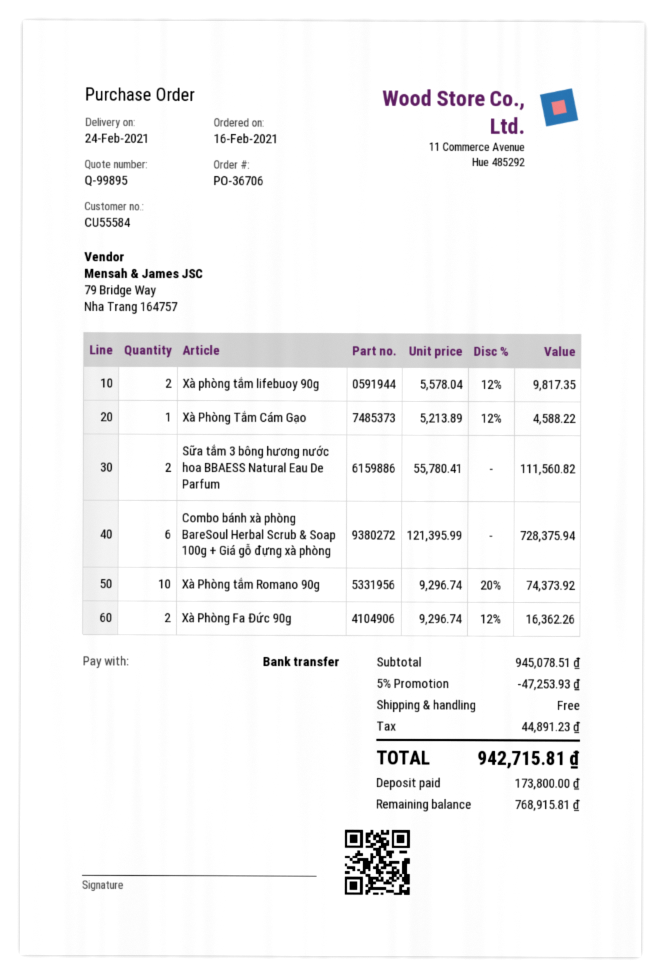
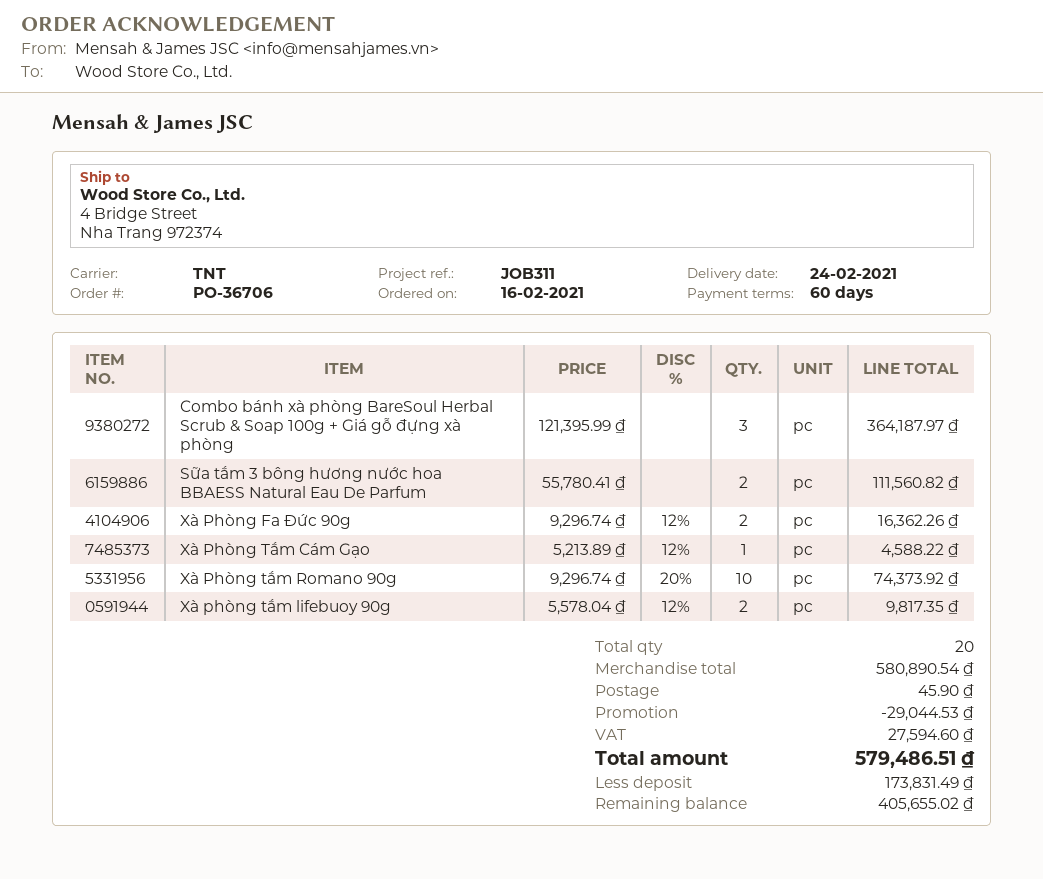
Combo bánh xà phòng BareSoul Herbal Scrub & Soap 100g + Giá gỗ đựng xà phòng: 6 x 121395.99 = 728375.94 -> 3 x 121395.99 = 364187.97
subtotal: 945078.51 -> 580890.54
discount: 47253.93 -> 29044.53
shipping: 0.00 -> 45.90
tax: 44891.23 -> 27594.60
total: 942715.81 -> 579486.51
deposit: 173800.00 -> 173831.49
balance: 768915.81 -> 405655.02

